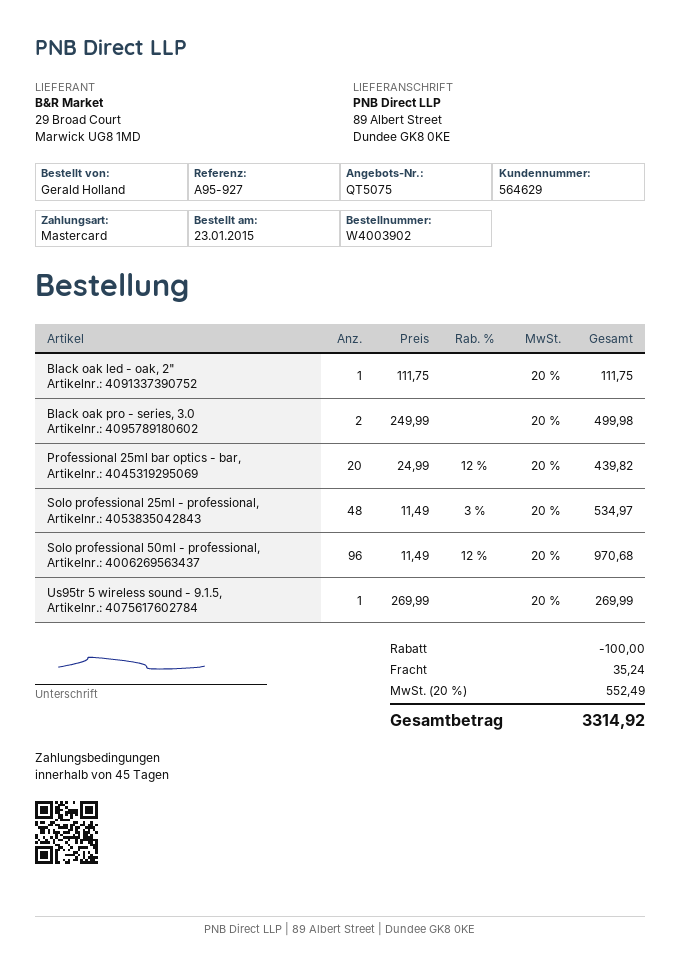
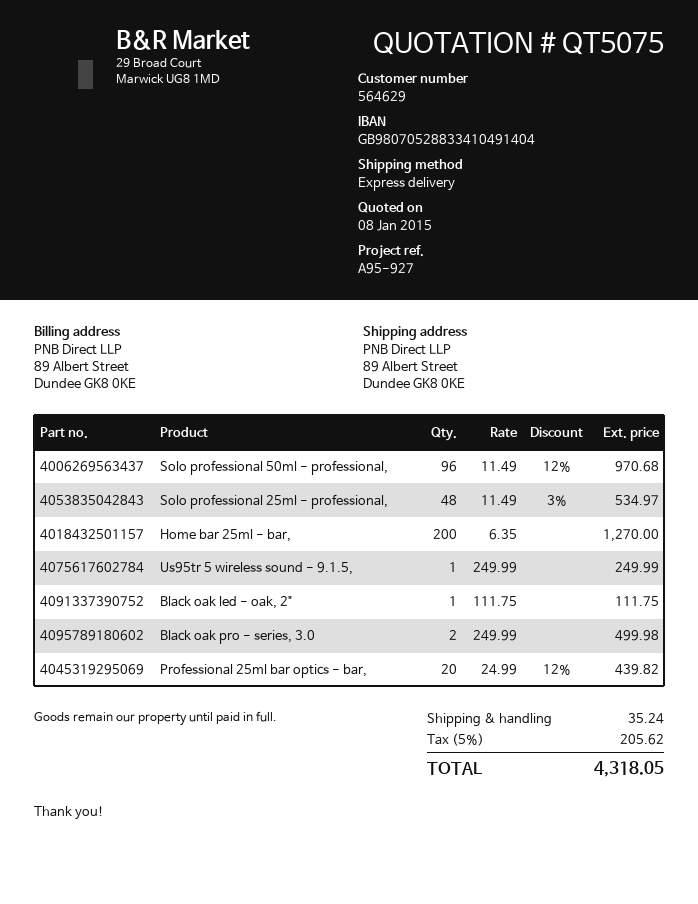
Us95tr 5 wireless sound - 9.1.5,: 1 x 269.99 = 269.99 -> 1 x 249.99 = 249.99
Home bar 25ml - bar,: none -> 200 x 6.35 = 1270.00
discount: 100.00 -> none
tax: 20% = 552.49 -> 5% = 205.62
total: 3314.92 -> 4318.05

